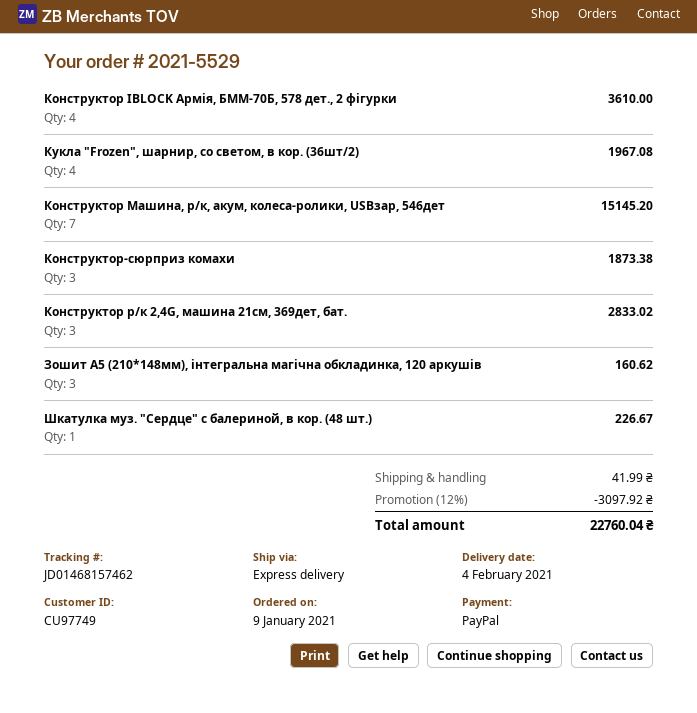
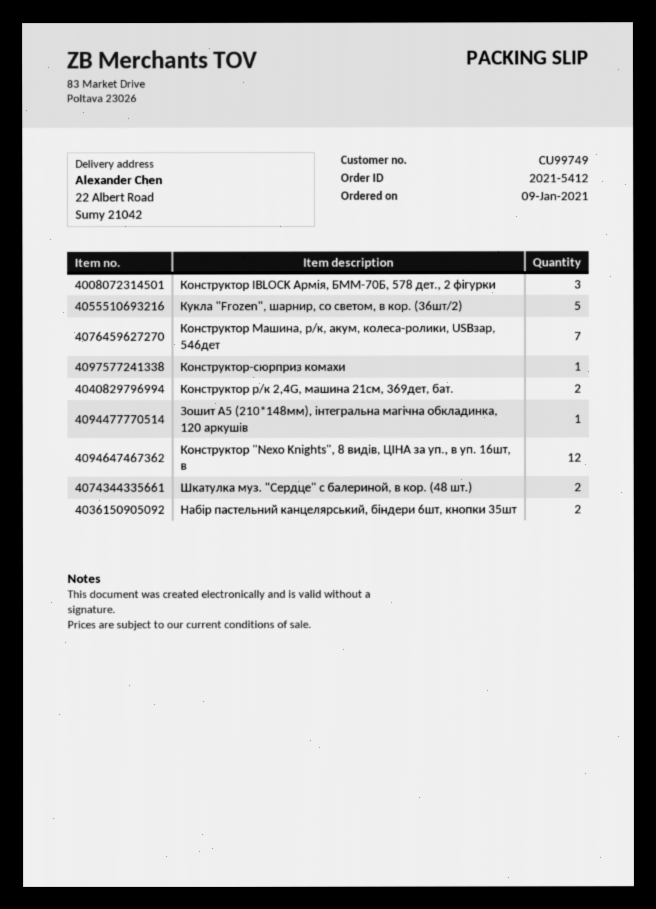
order number: 2021-5529 -> 2021-5412
customer number: CU97749 -> CU99749
Конструктор IBLOCK Армія, БMM-70Б, 578 дет., 2 фігурки: 4 -> 3
Кукла "Frozen", шарнир, со светом, в кор. (36шт/2): 4 -> 5
Конструктор-сюрприз комахи: 3 -> 1
Конструктор р/к 2,4G, машина 21см, 369дет, бат.: 3 -> 2
Зошит А5 (210*148мм), інтегральна магічна обкладинка, 120 аркушів: 3 -> 1
Шкатулка муз. "Сердце" с балериной, в кор. (48 шт.): 1 -> 2
Конструктор "Nexo Knights", 8 видів, ЦІНА за уп., в уп. 16шт, в: none -> 12
Набір пастельний канцелярський, біндери 6шт, кнопки 35шт: none -> 2

